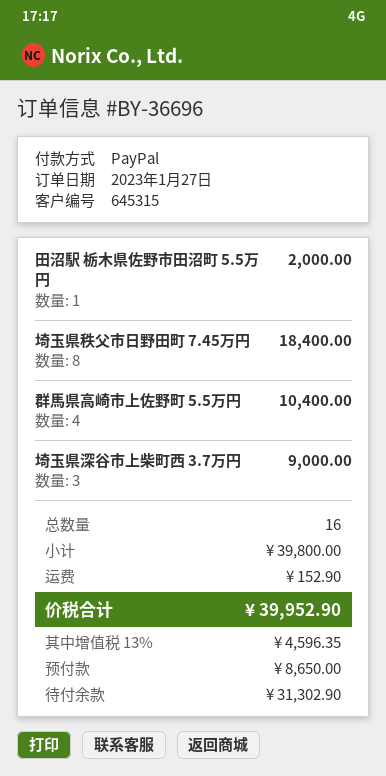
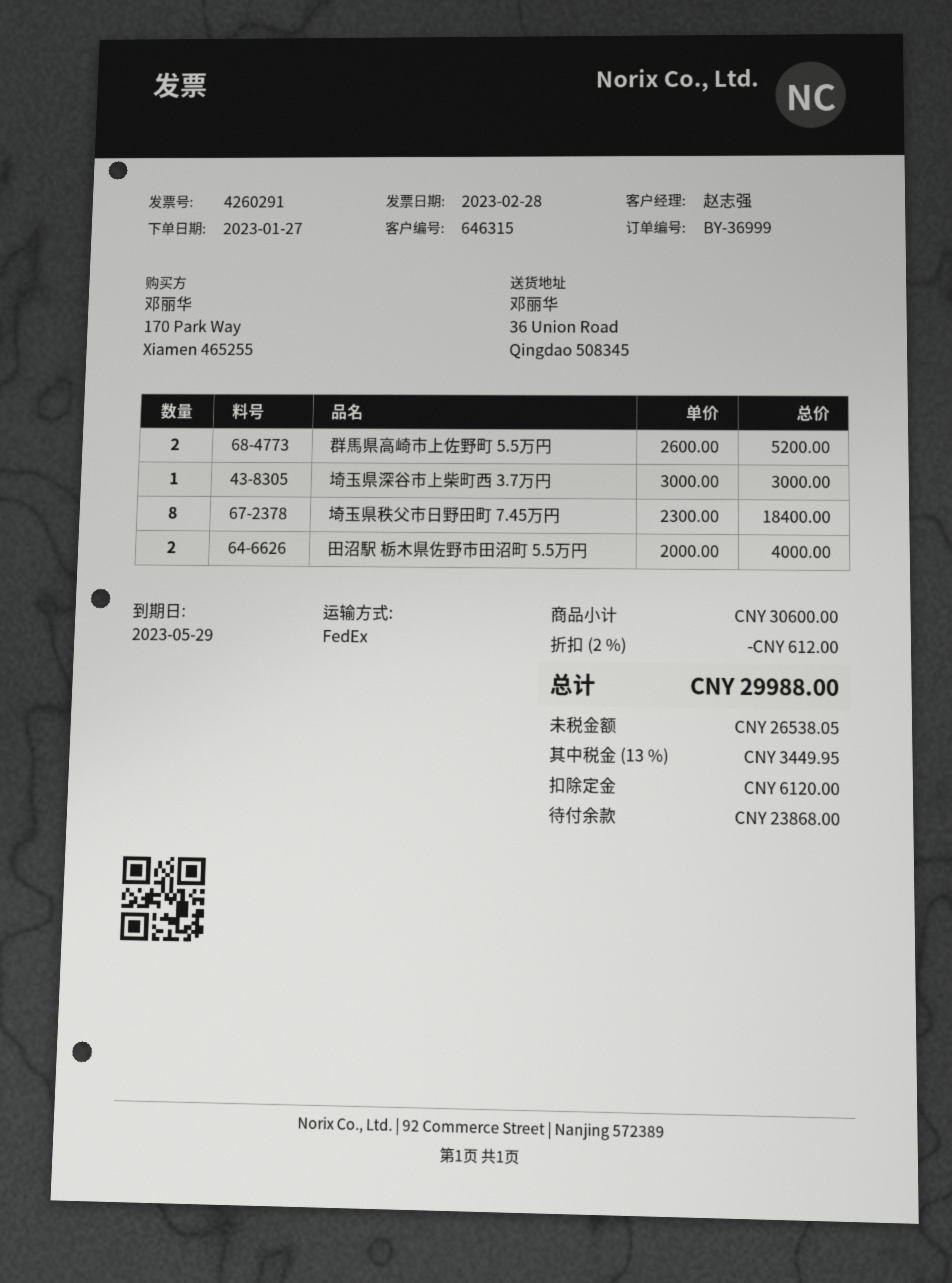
order number: BY-36696 -> BY-36999
customer number: 645315 -> 646315
田沼駅 栃木県佐野市田沼町 5.5万円: 1 for 2000.00 -> 2 for 4000.00
群馬県高崎市上佐野町 5.5万円: 4 for 10400.00 -> 2 for 5200.00
埼玉県深谷市上柴町西 3.7万円: 3 for 9000.00 -> 1 for 3000.00
subtotal: 39800.00 -> 30600.00
discount: none -> 2% = 612.00
shipping: 152.90 -> none
tax: 13% = 4596.35 -> 13% = 3449.95
total: 39952.90 -> 29988.00
deposit: 8650.00 -> 6120.00
balance: 31302.90 -> 23868.00

